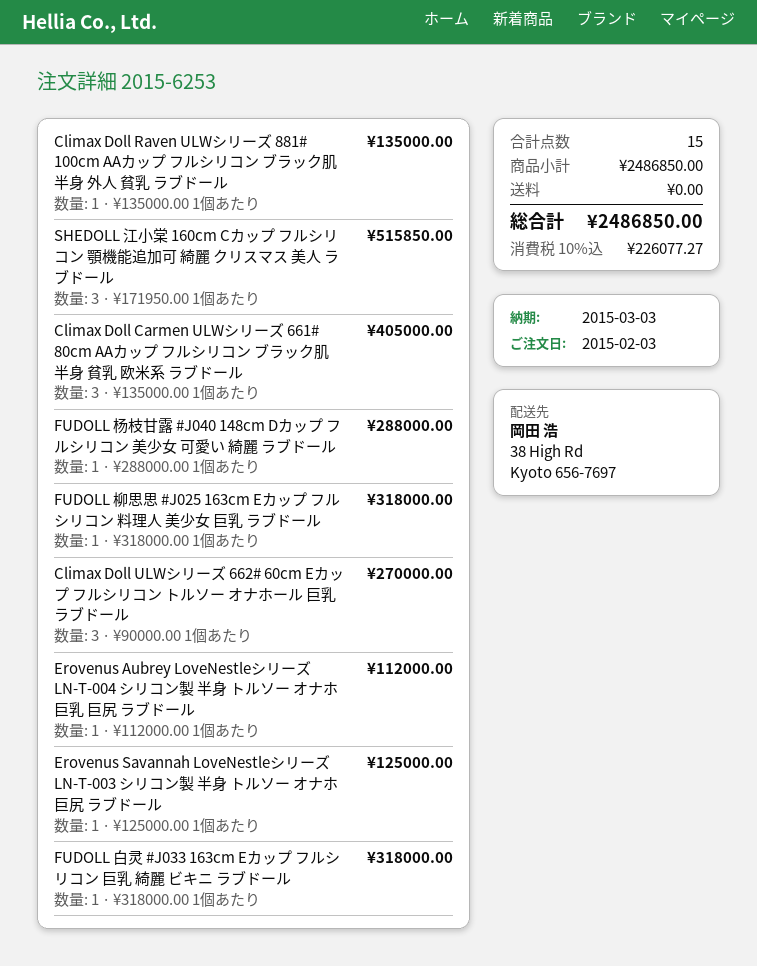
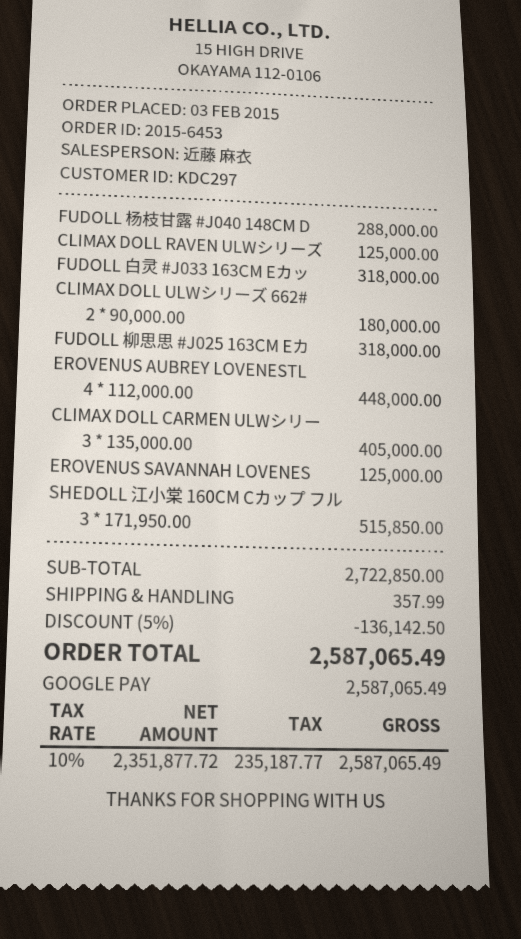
order number: 2015-6253 -> 2015-6453
Climax Doll Raven ULWシリーズ 881# 100cm AAカップ フルシリコン ブラック肌 半身 外人 貧乳 ラブドール: 1 x 135000.00 = 135000.00 -> 1 x 125000.00 = 125000.00
Climax Doll ULWシリーズ 662# 60cm Eカップ フルシリコン トルソー オナホール 巨乳 ラブドール: 3 x 90000.00 = 270000.00 -> 2 x 90000.00 = 180000.00
Erovenus Aubrey LoveNestleシリーズ LN-T-004 シリコン製 半身 トルソー オナホ 巨乳 巨尻 ラブドール: 1 x 112000.00 = 112000.00 -> 4 x 112000.00 = 448000.00
subtotal: 2486850.00 -> 2722850.00
discount: none -> 5% = 136142.50
shipping: 0.00 -> 357.99
tax: 10% = 226077.27 -> 10% = 235187.77
total: 2486850.00 -> 2587065.49

